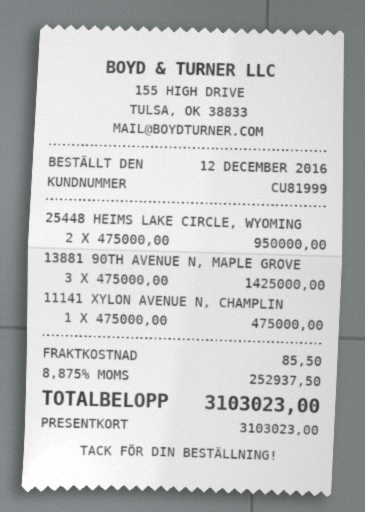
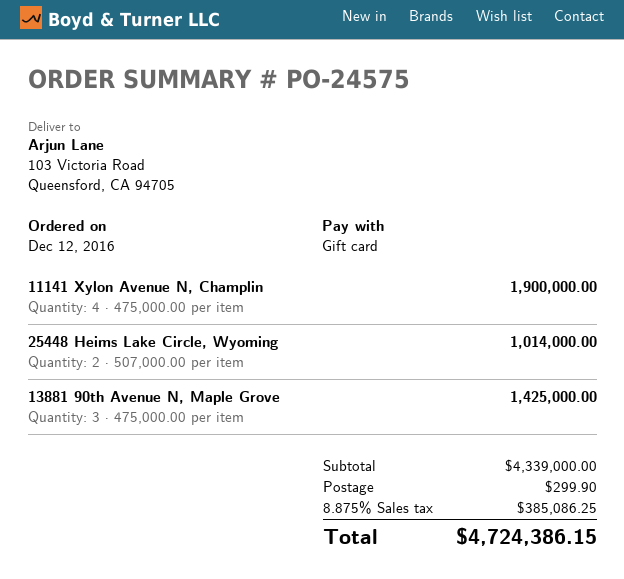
25448 HEIMS LAKE CIRCLE, WYOMING: 2 x 475000.00 = 950000.00 -> 2 x 507000.00 = 1014000.00
11141 XYLON AVENUE N, CHAMPLIN: 1 x 475000.00 = 475000.00 -> 4 x 475000.00 = 1900000.00
shipping: 85.50 -> 299.90
tax: 8.875% = 252937.50 -> 8.875% = 385086.25
total: 3103023.00 -> 4724386.15

